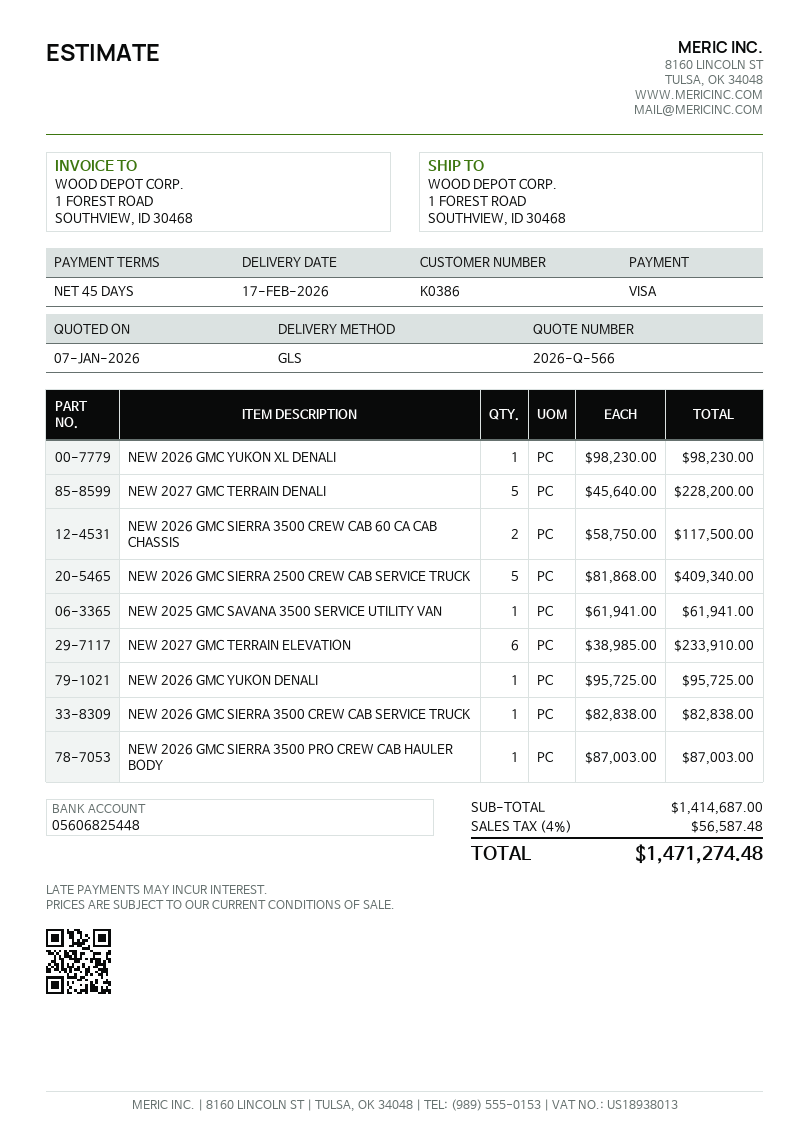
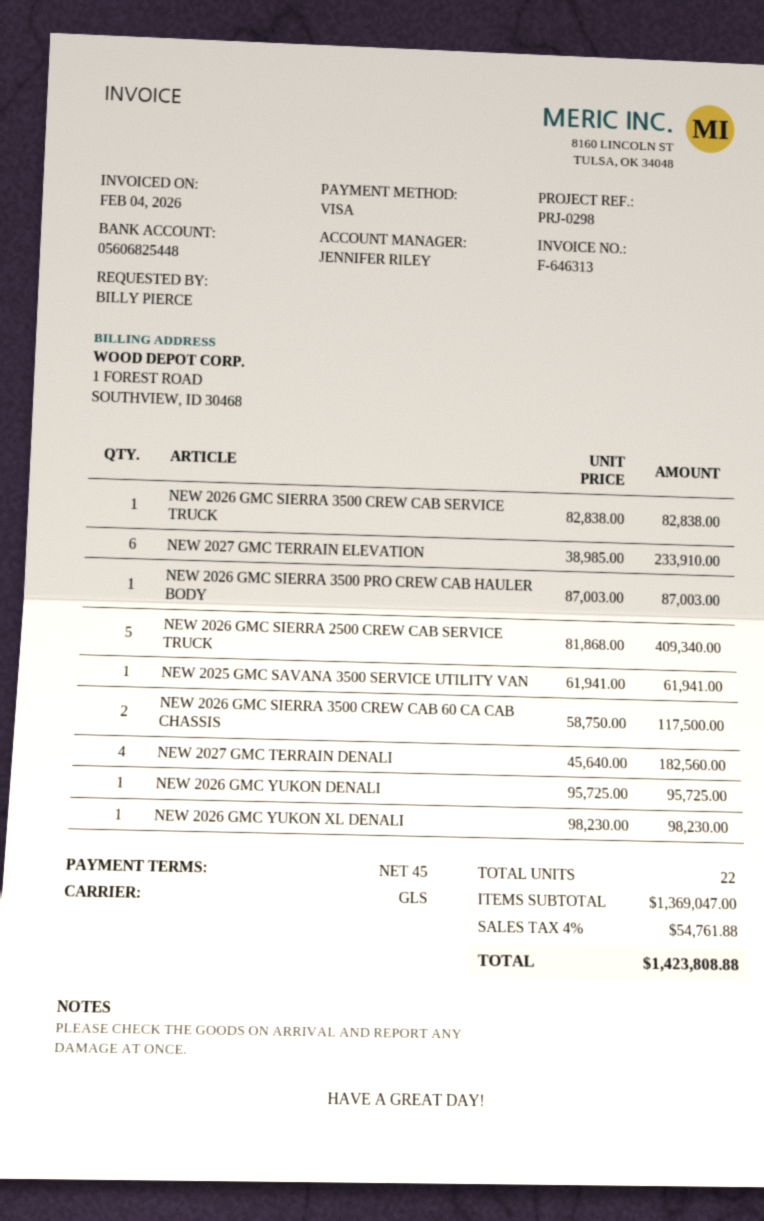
NEW 2027 GMC TERRAIN DENALI: 5 x 45640.00 = 228200.00 -> 4 x 45640.00 = 182560.00
subtotal: 1414687.00 -> 1369047.00
tax: 4% = 56587.48 -> 4% = 54761.88
total: 1471274.48 -> 1423808.88

